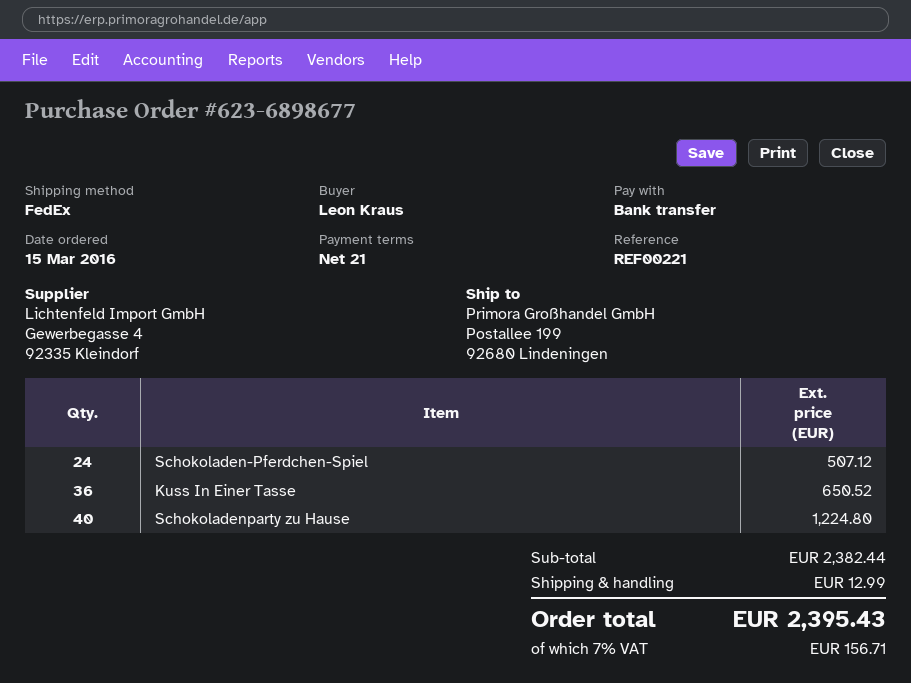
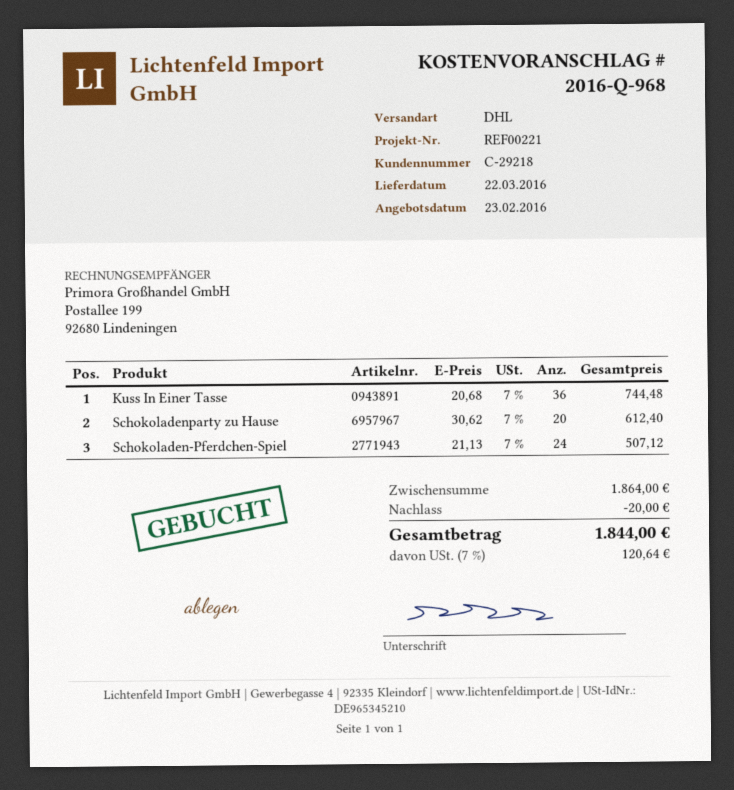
shipping method: FedEx -> DHL
Kuss In Einer Tasse: 36 for 650.52 -> 36 for 744.48
Schokoladenparty zu Hause: 40 for 1224.80 -> 20 for 612.40
subtotal: 2382.44 -> 1864.00
discount: none -> 20.00
shipping: 12.99 -> none
tax: 7% = 156.71 -> 7% = 120.64
total: 2395.43 -> 1844.00

